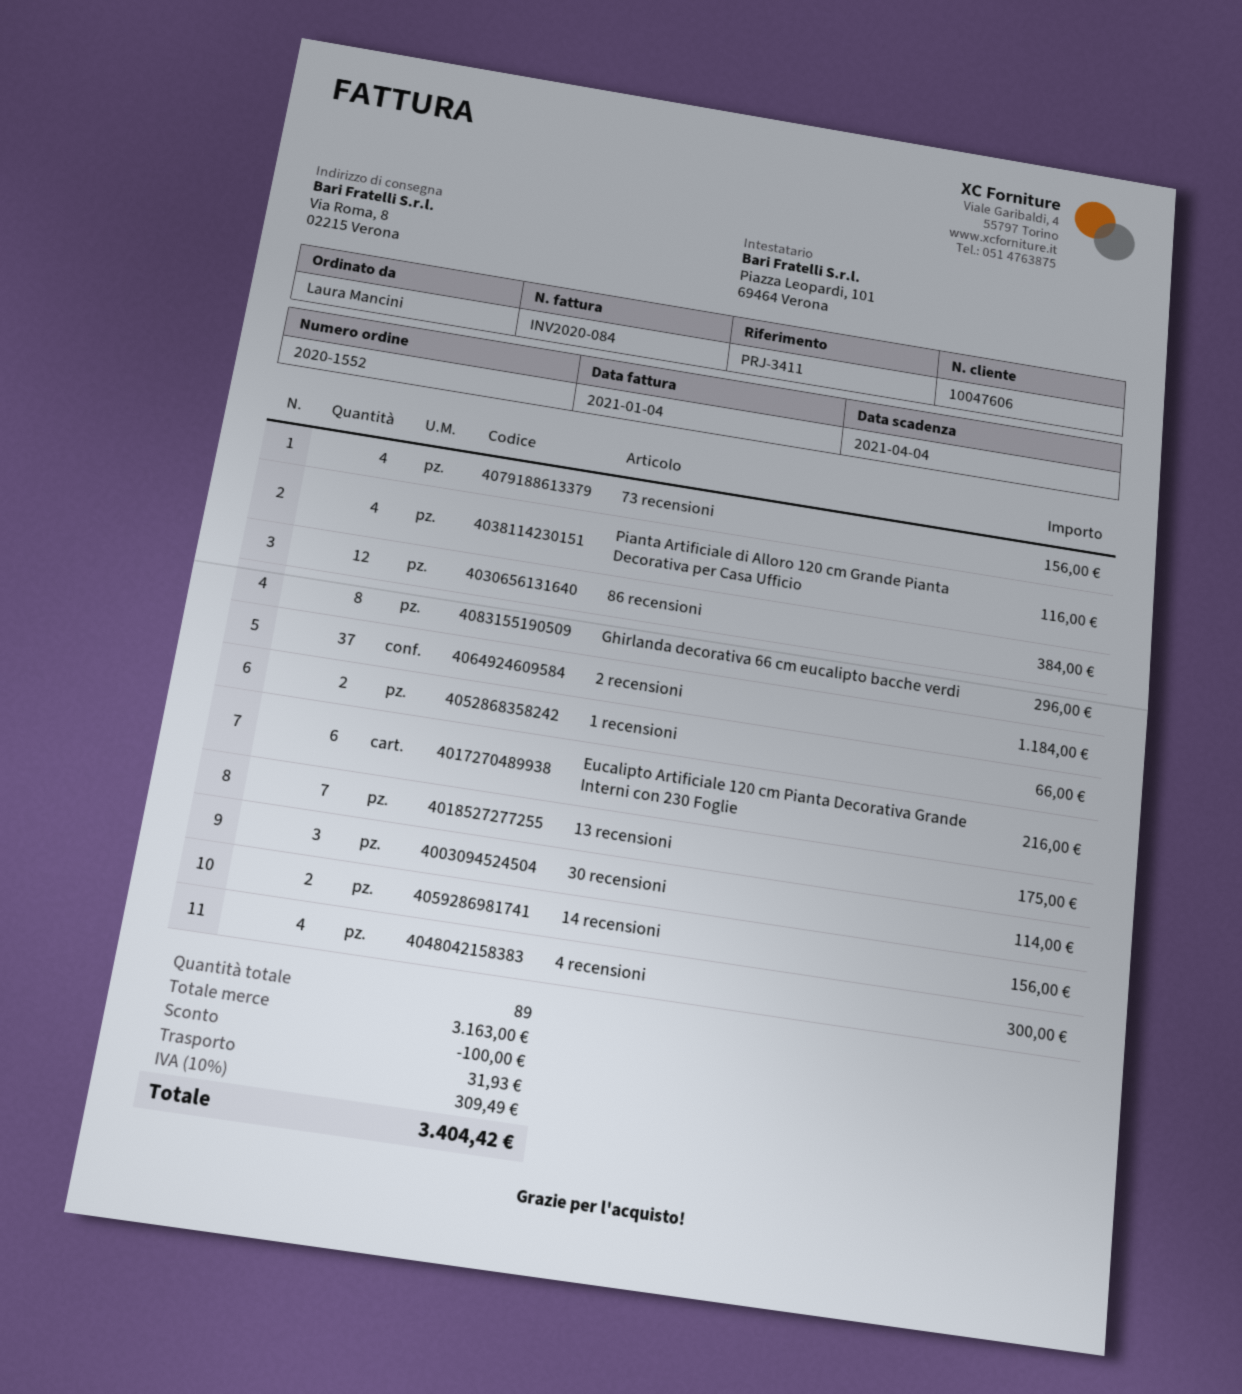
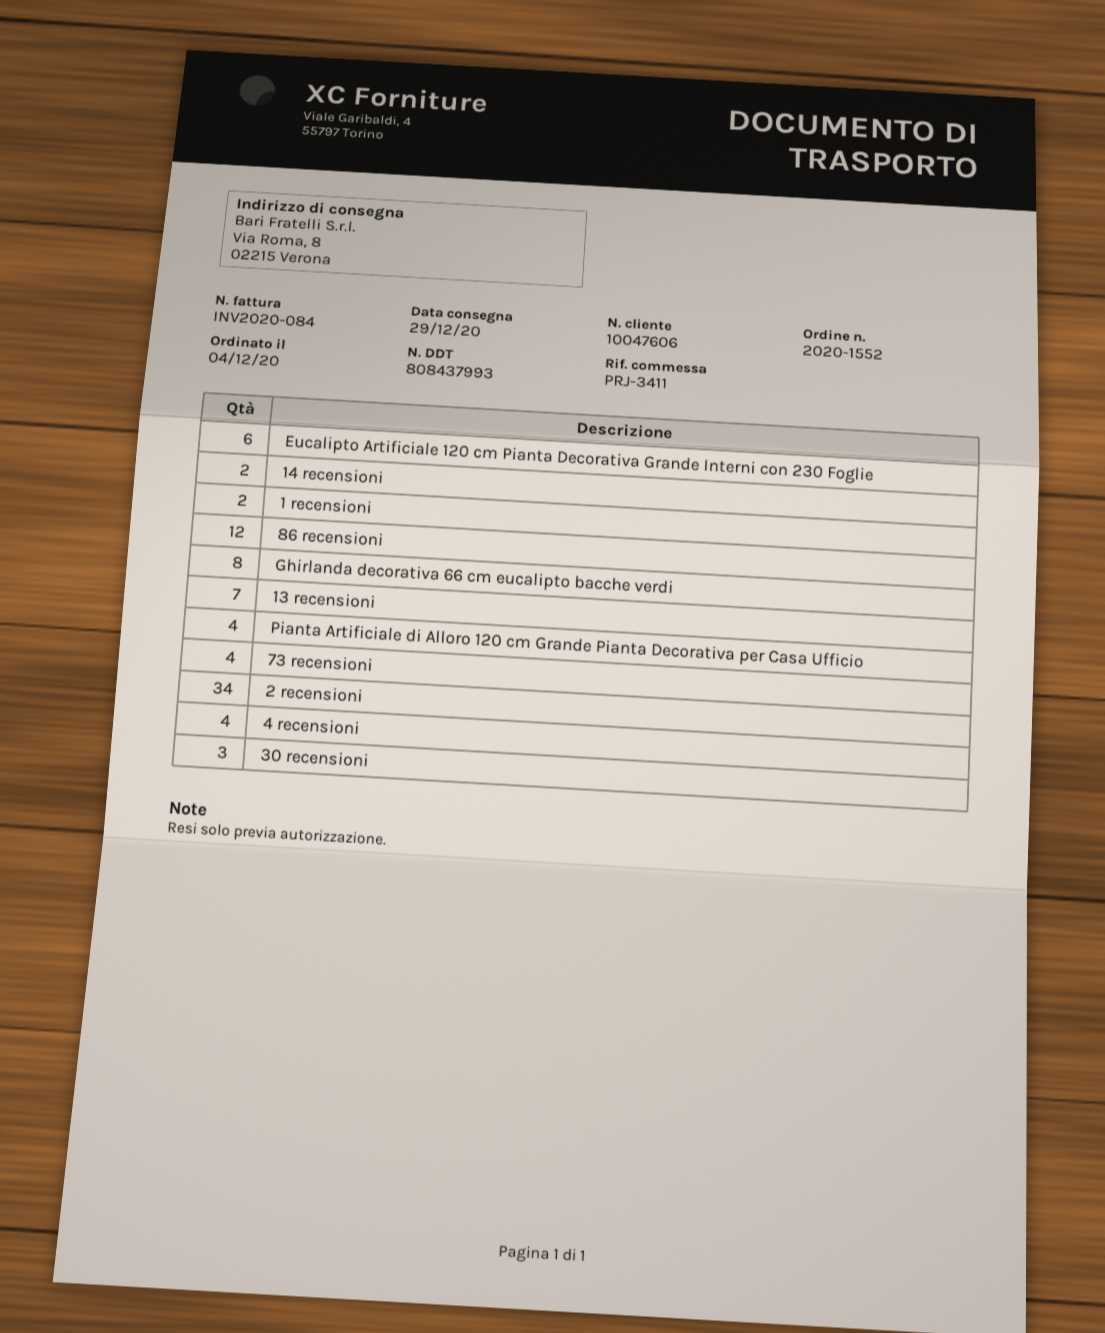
2 recensioni: 37 -> 34

